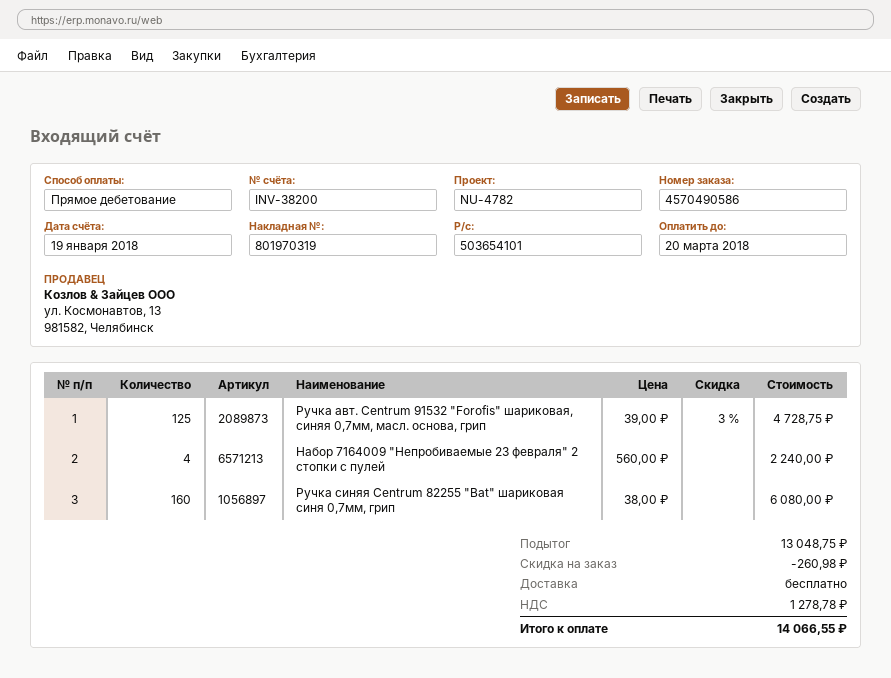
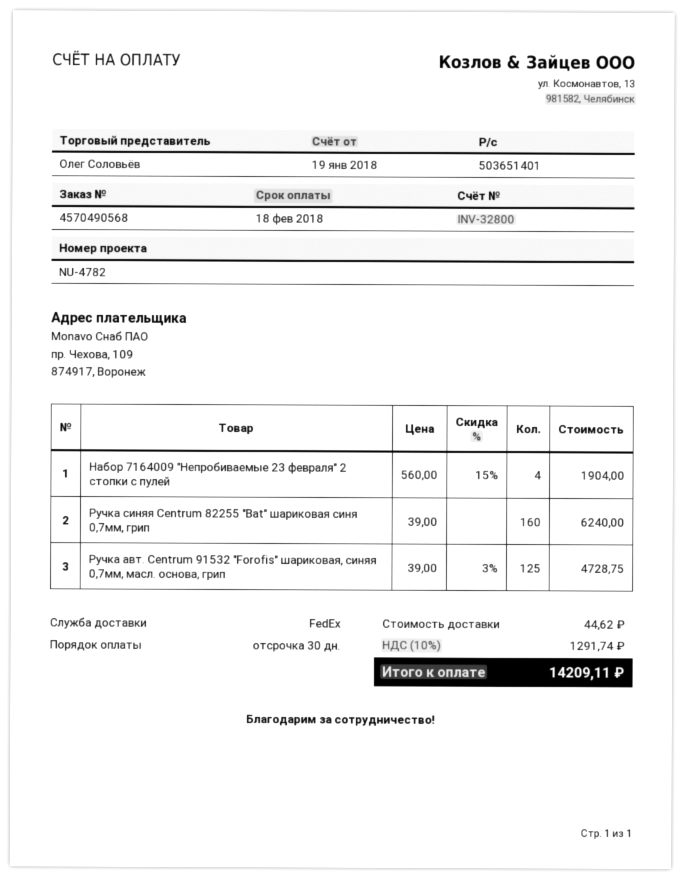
order number: 4570490586 -> 4570490568
invoice number: INV-38200 -> INV-32800
due date: 2018-03-20 -> 2018-02-18
bank account: 503654101 -> 503651401
Набор 7164009 "Непробиваемые 23 февраля" 2 стопки с пулей: 4 x 560.00 = 2240.00 -> 4 x 560.00 - 15% = 1904.00
Ручка синяя Centrum 82255 "Bat" шариковая синя 0,7мм, грип: 160 x 38.00 = 6080.00 -> 160 x 39.00 = 6240.00
discount: 260.98 -> none
shipping: 0.00 -> 44.62
tax: 1278.78 -> 1291.74
total: 14066.55 -> 14209.11

